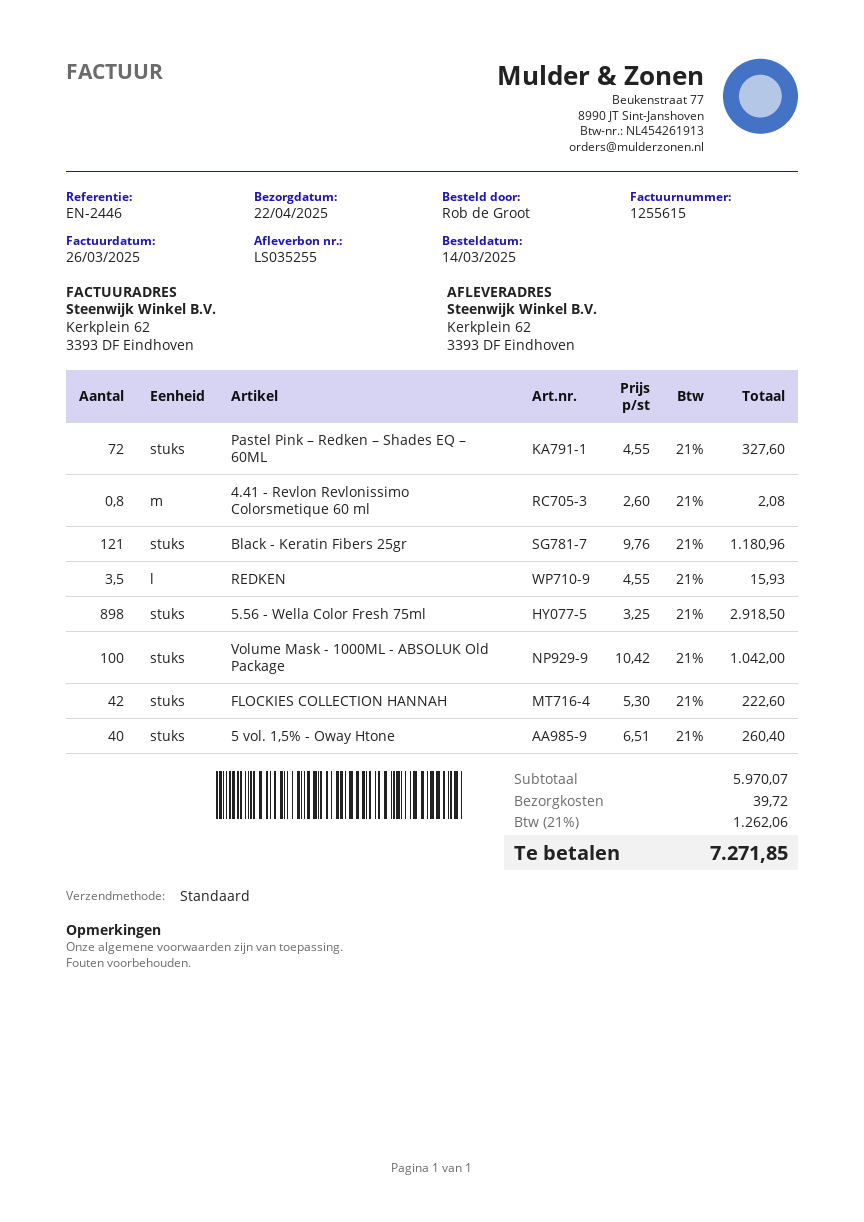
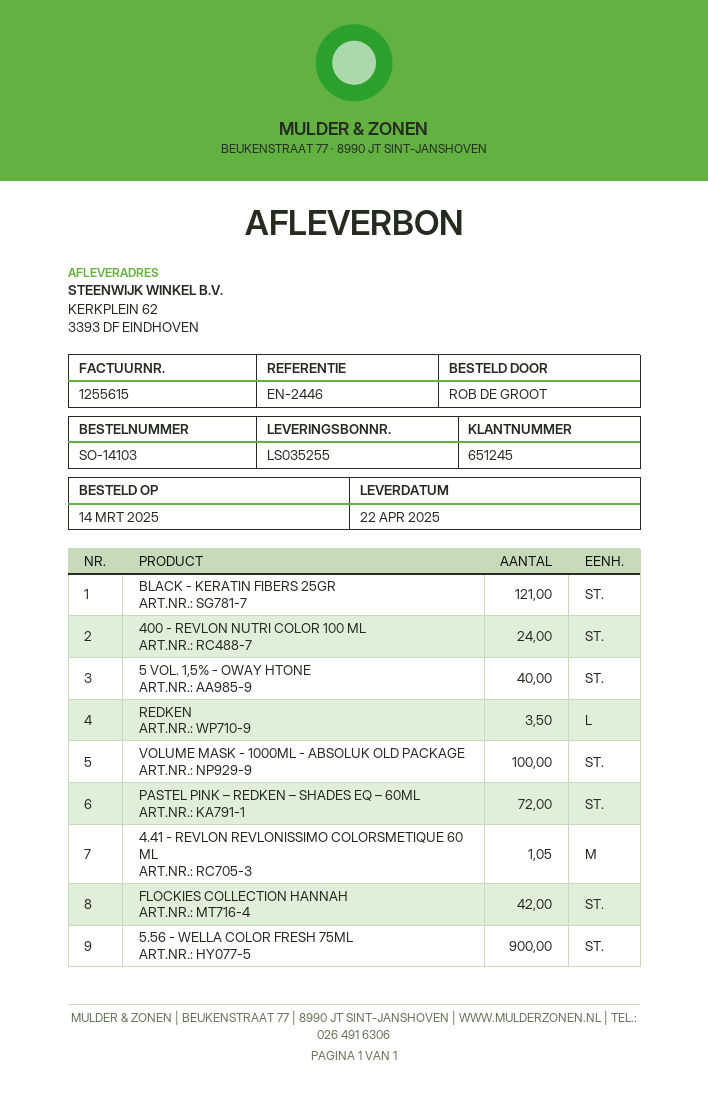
4.41 - Revlon Revlonissimo Colorsmetique 60 ml: 0.8 -> 1.05
5.56 - Wella Color Fresh 75ml: 898 -> 900
400 - REVLON NUTRI COLOR 100 ML: none -> 24

